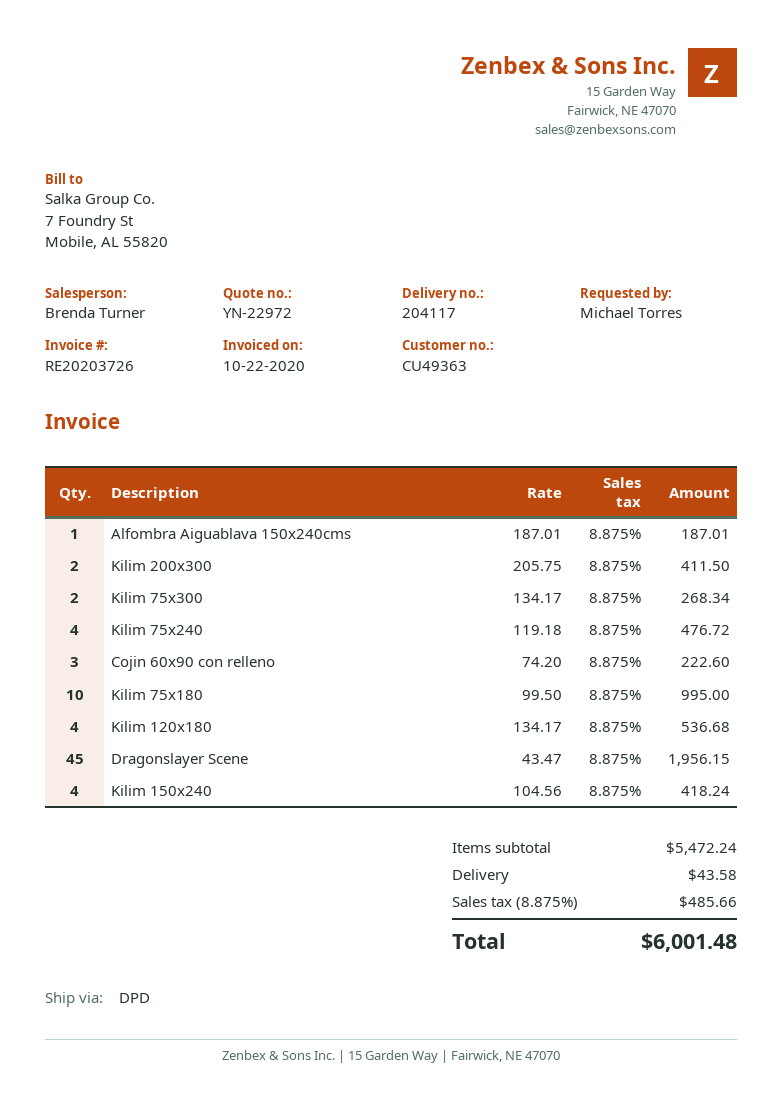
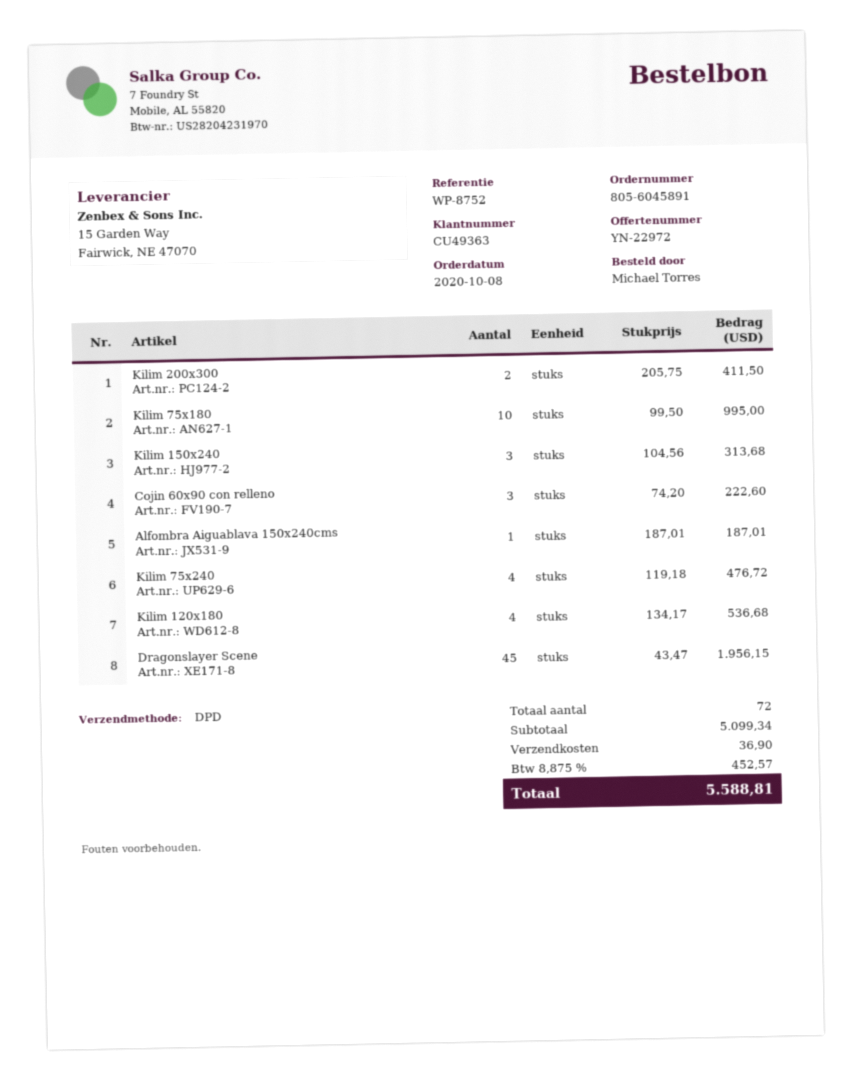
Kilim 75x300: 2 x 134.17 = 268.34 -> none
Kilim 150x240: 4 x 104.56 = 418.24 -> 3 x 104.56 = 313.68
subtotal: 5472.24 -> 5099.34
shipping: 43.58 -> 36.90
tax: 8.875% = 485.66 -> 8.875% = 452.57
total: 6001.48 -> 5588.81

